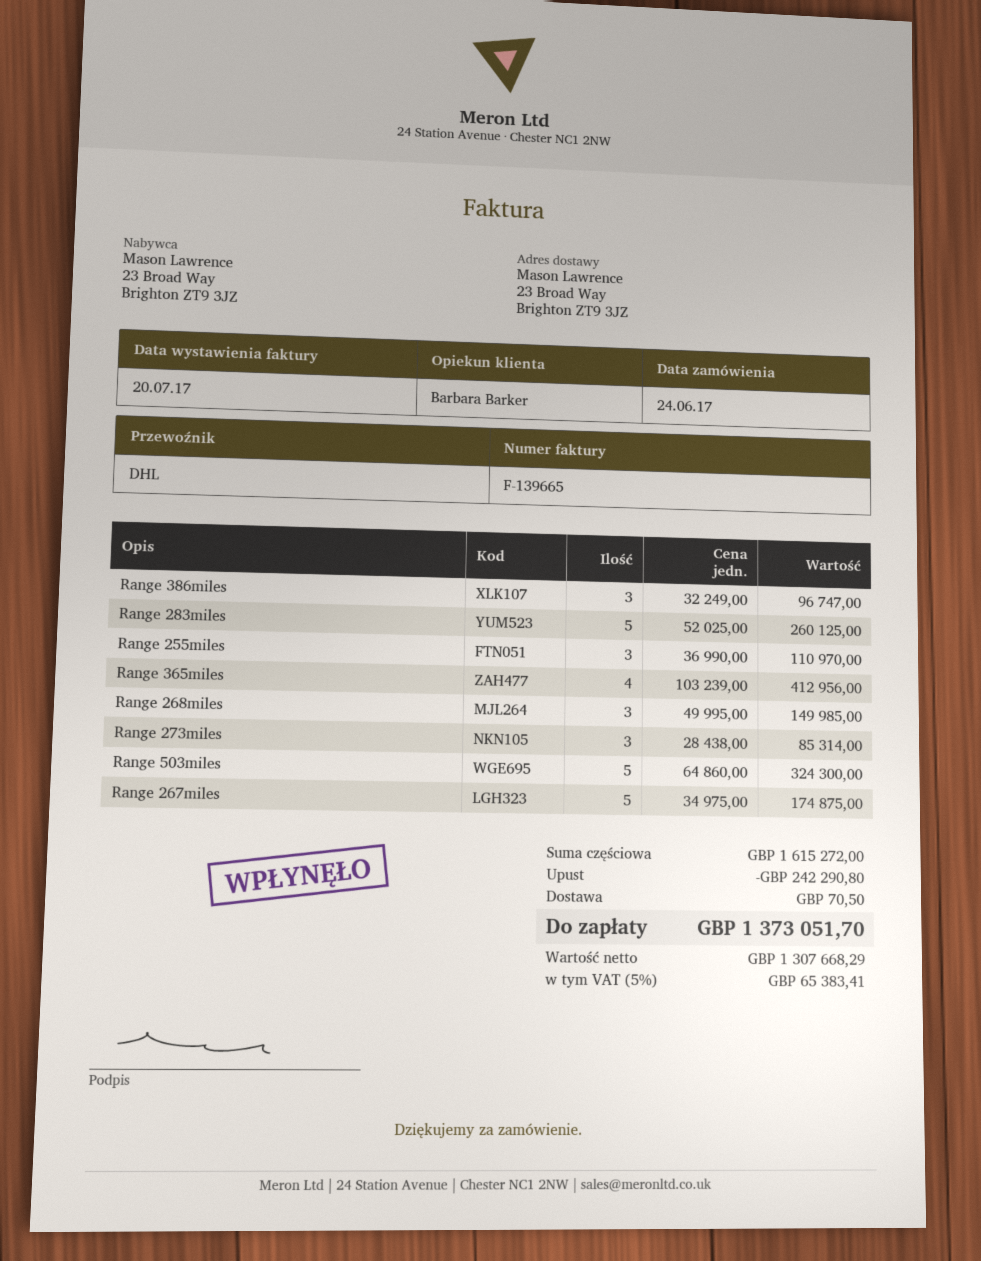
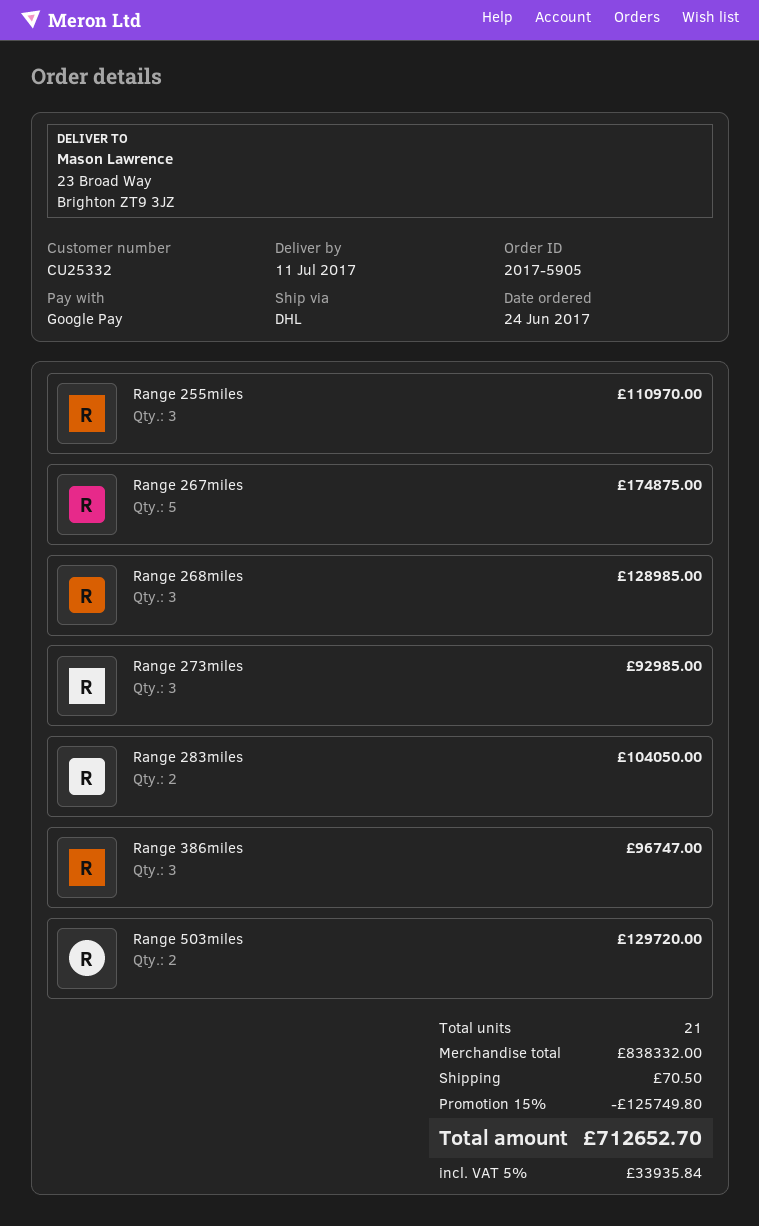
Range 283miles: 5 for 260125.00 -> 2 for 104050.00
Range 365miles: 4 for 412956.00 -> none
Range 268miles: 3 for 149985.00 -> 3 for 128985.00
Range 273miles: 3 for 85314.00 -> 3 for 92985.00
Range 503miles: 5 for 324300.00 -> 2 for 129720.00
subtotal: 1615272.00 -> 838332.00
discount: 242290.80 -> 125749.80
tax: 5% = 65383.41 -> 5% = 33935.84
total: 1373051.70 -> 712652.70

